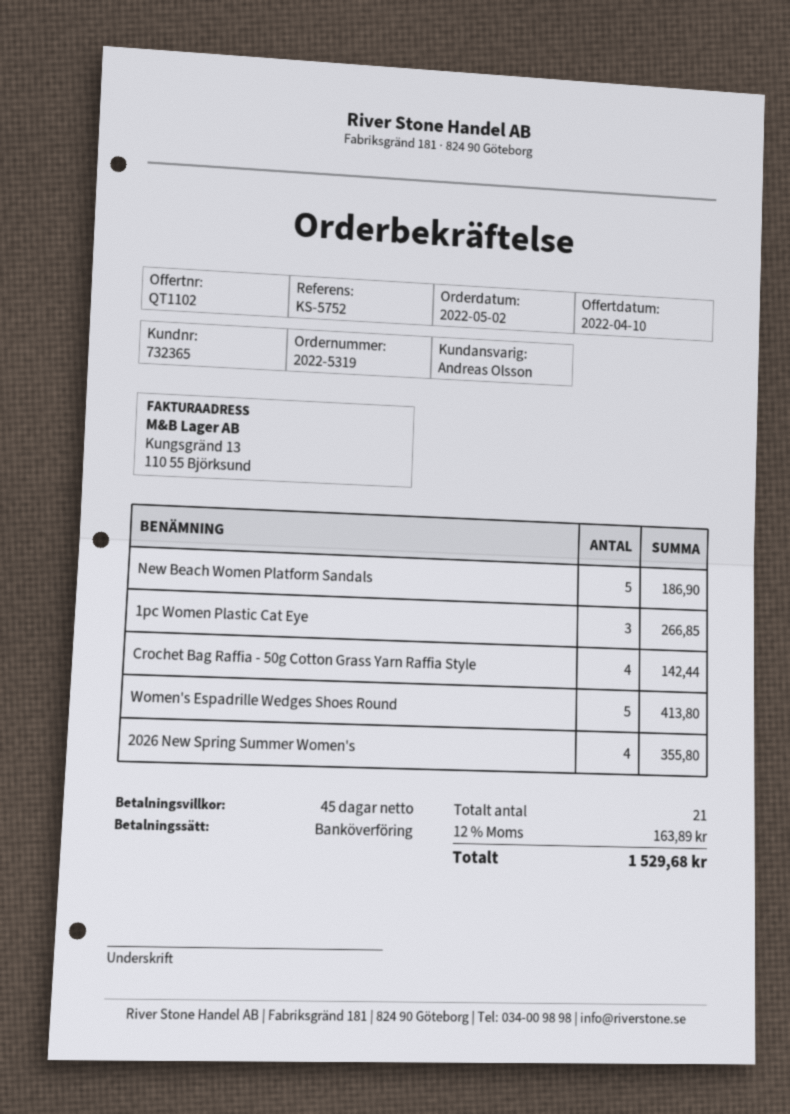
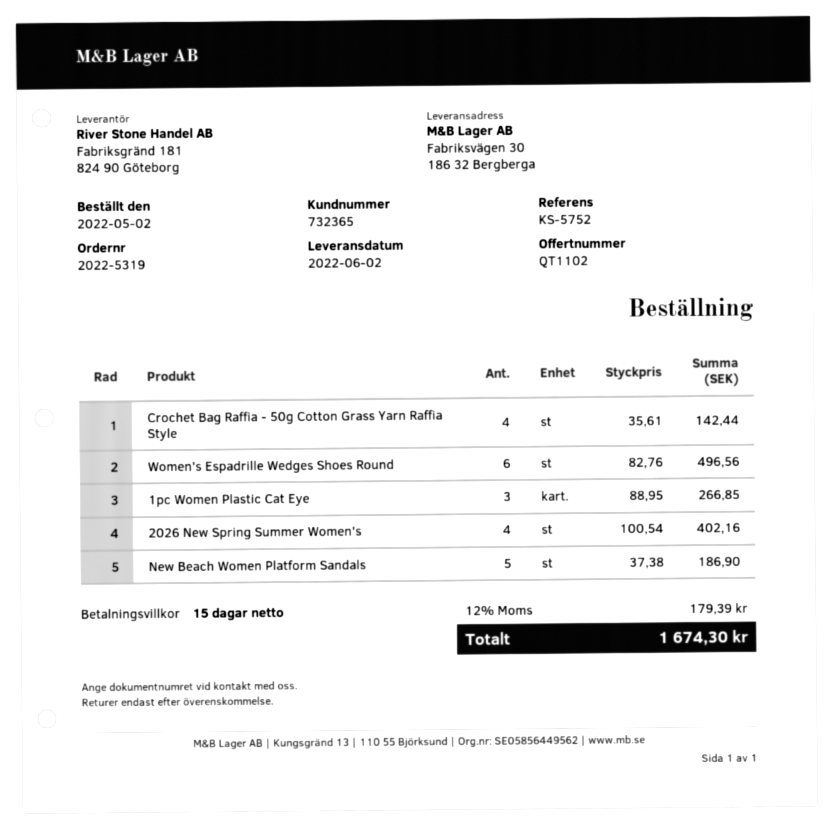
payment terms: 45 days -> 15 days
Women's Espadrille Wedges Shoes Round: 5 for 413.80 -> 6 for 496.56
2026 New Spring Summer Women's: 4 for 355.80 -> 4 for 402.16
tax: 12% = 163.89 -> 12% = 179.39
total: 1529.68 -> 1674.30

